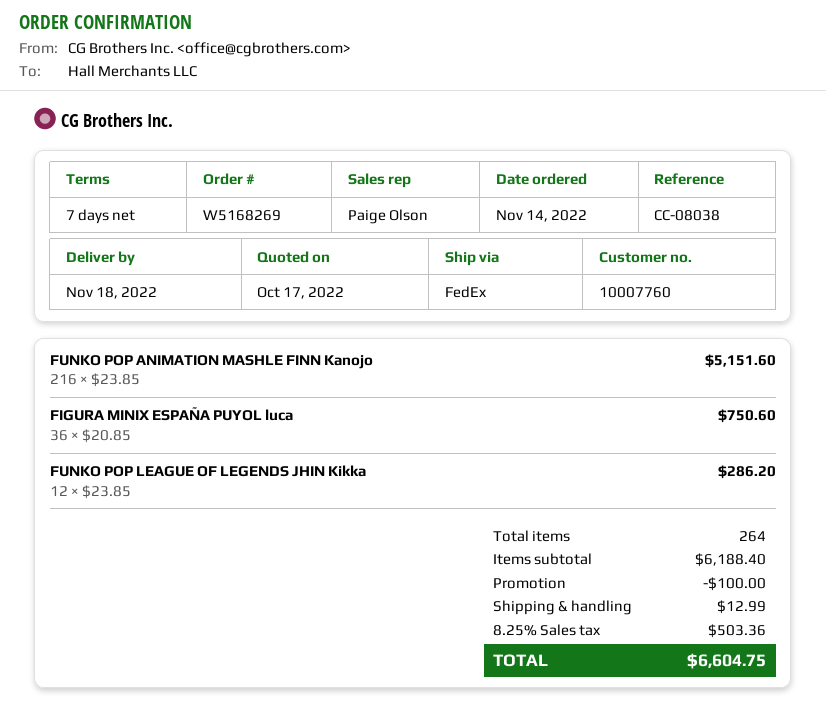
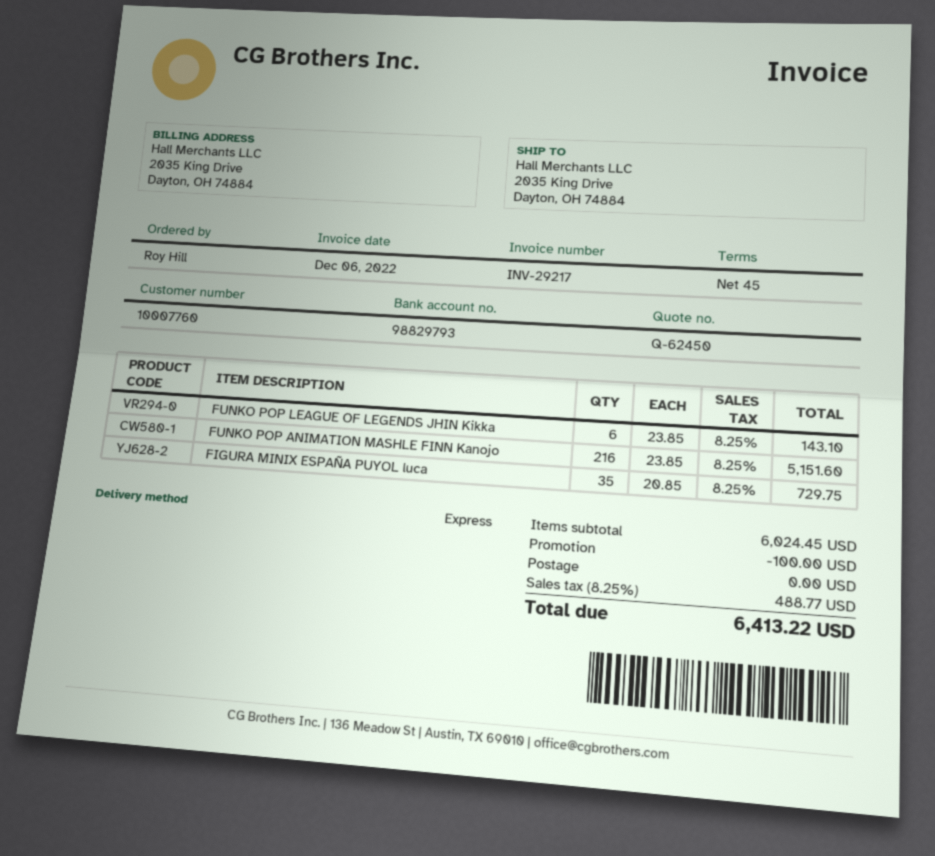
payment terms: 7 days -> 45 days
shipping method: FedEx -> express
FIGURA MINIX ESPAÑA PUYOL luca: 36 x 20.85 = 750.60 -> 35 x 20.85 = 729.75
FUNKO POP LEAGUE OF LEGENDS JHIN Kikka: 12 x 23.85 = 286.20 -> 6 x 23.85 = 143.10
subtotal: 6188.40 -> 6024.45
shipping: 12.99 -> 0.00
tax: 8.25% = 503.36 -> 8.25% = 488.77
total: 6604.75 -> 6413.22

